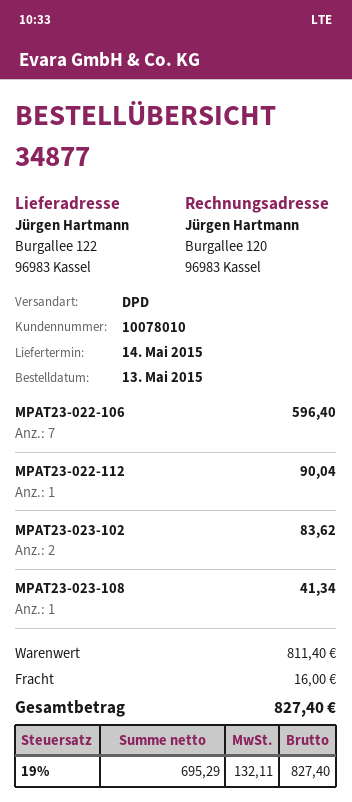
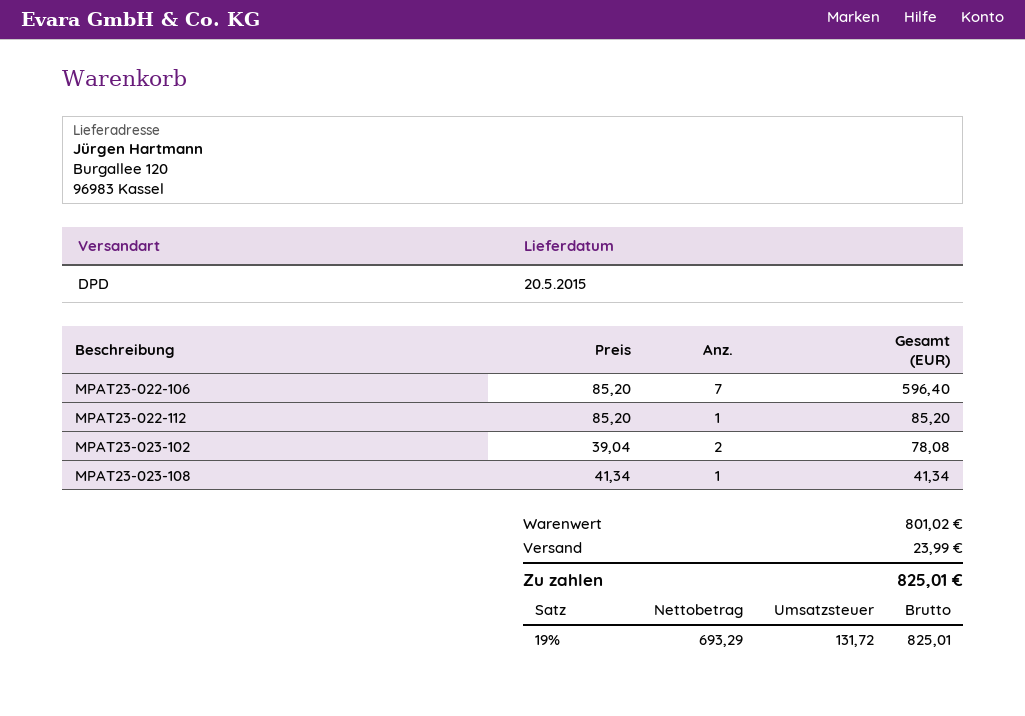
delivery date: 2015-05-14 -> 2015-05-20
ship to: Burgallee 122, 96983 Kassel -> Burgallee 120, 96983 Kassel
MPAT23-022-112: 1 for 90.04 -> 1 for 85.20
MPAT23-023-102: 2 for 83.62 -> 2 for 78.08
subtotal: 811.40 -> 801.02
shipping: 16.00 -> 23.99
net: 695.29 -> 693.29
tax: 19% = 132.11 -> 19% = 131.72
total: 827.40 -> 825.01

